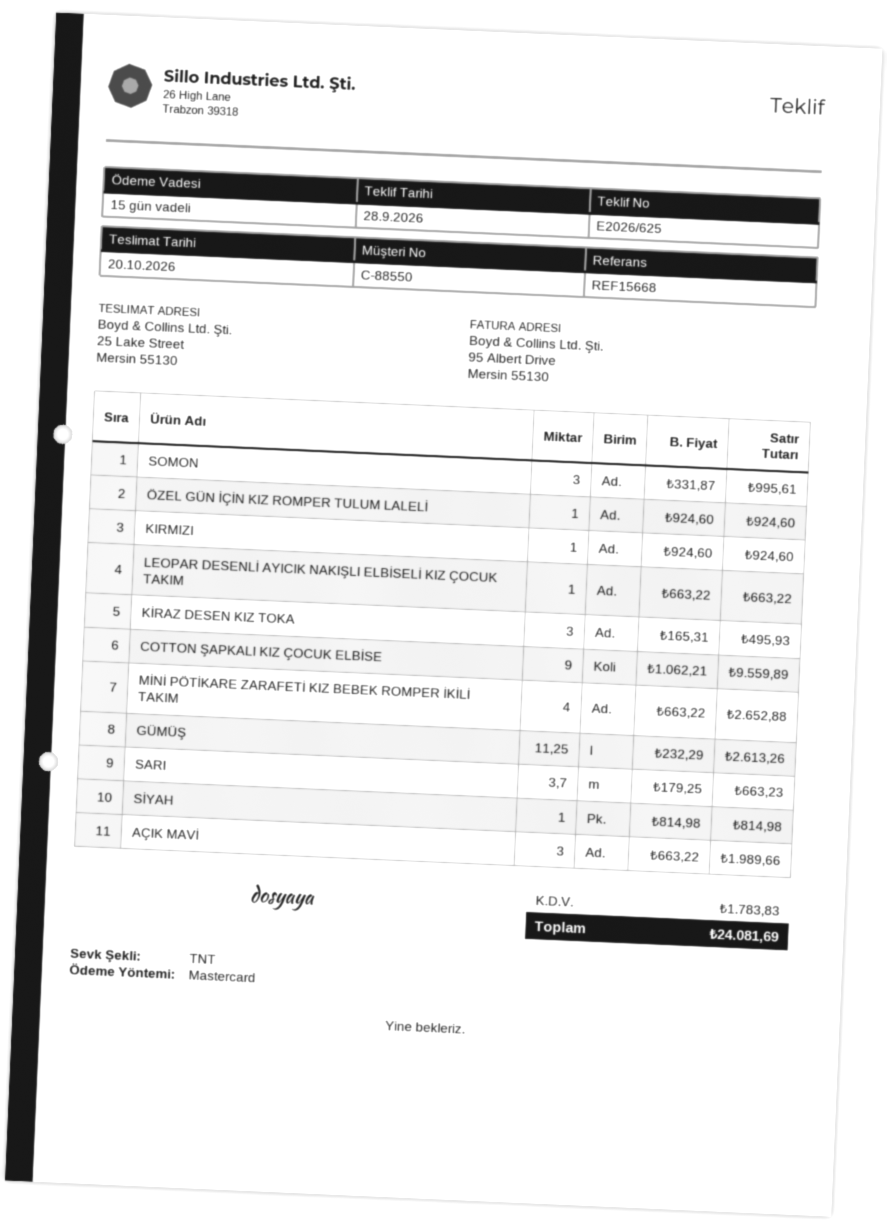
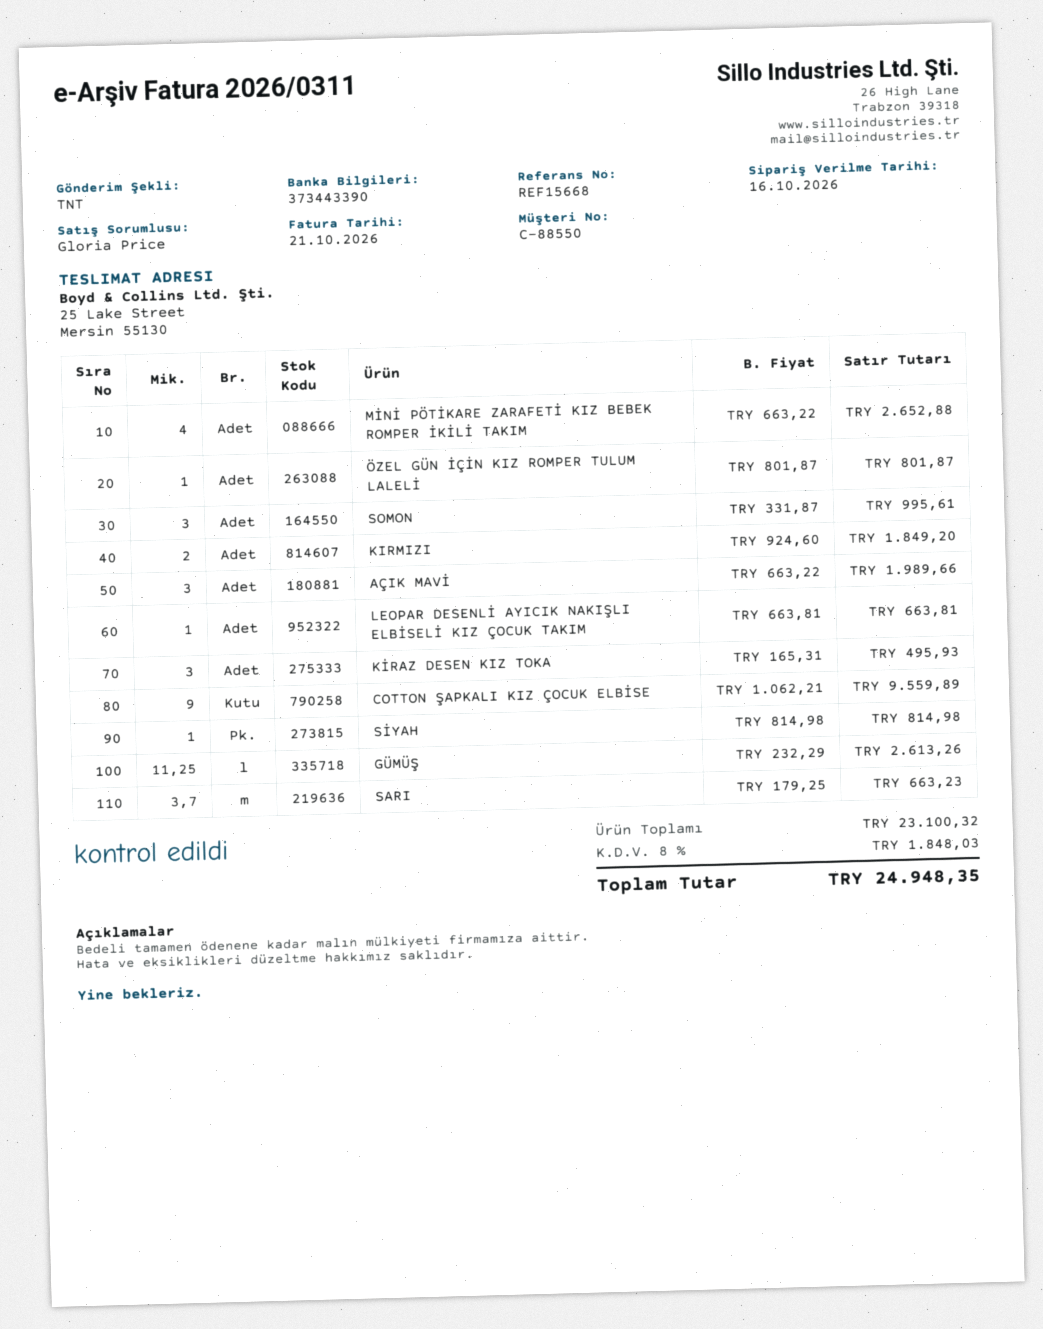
ÖZEL GÜN İÇİN KIZ ROMPER TULUM LALELİ: 1 x 924.60 = 924.60 -> 1 x 801.87 = 801.87
KIRMIZI: 1 x 924.60 = 924.60 -> 2 x 924.60 = 1849.20
LEOPAR DESENLİ AYICIK NAKIŞLI ELBİSELİ KIZ ÇOCUK TAKIM: 1 x 663.22 = 663.22 -> 1 x 663.81 = 663.81
tax: 1783.83 -> 1848.03
total: 24081.69 -> 24948.35

